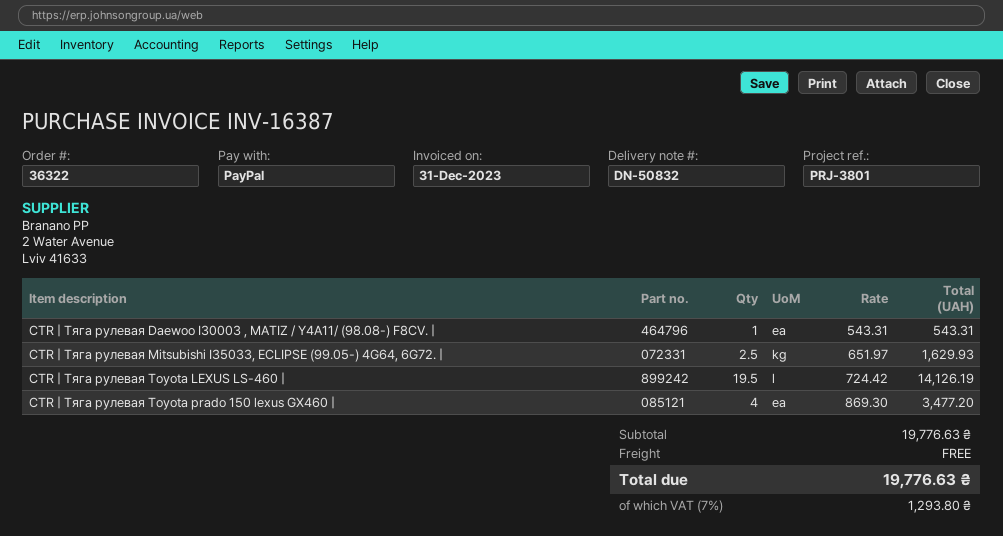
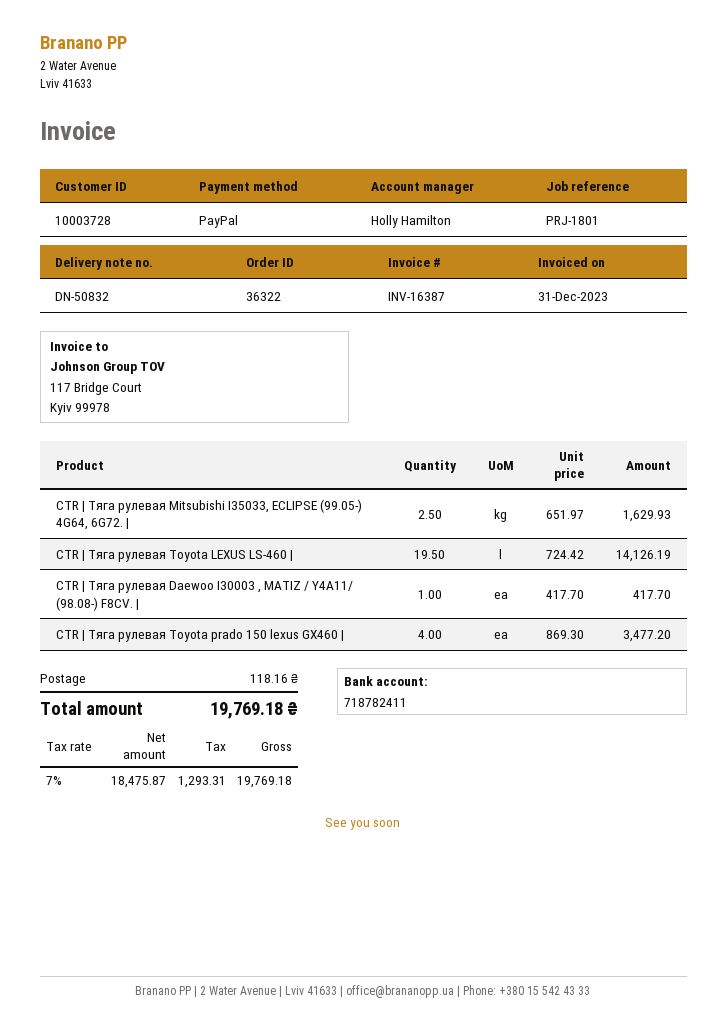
reference: PRJ-3801 -> PRJ-1801
CTR | Тяга рулевая Daewoo I30003 , MATIZ / Y4A11/ (98.08-) F8CV. |: 1 x 543.31 = 543.31 -> 1 x 417.70 = 417.70
shipping: 0.00 -> 118.16
tax: 7% = 1293.80 -> 7% = 1293.31
total: 19776.63 -> 19769.18

